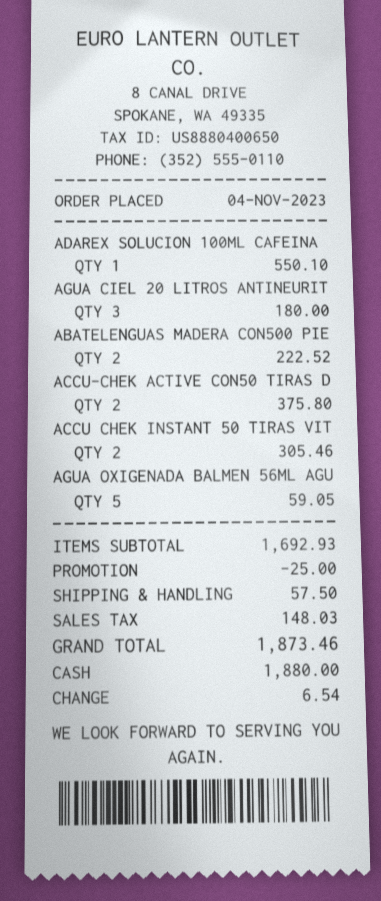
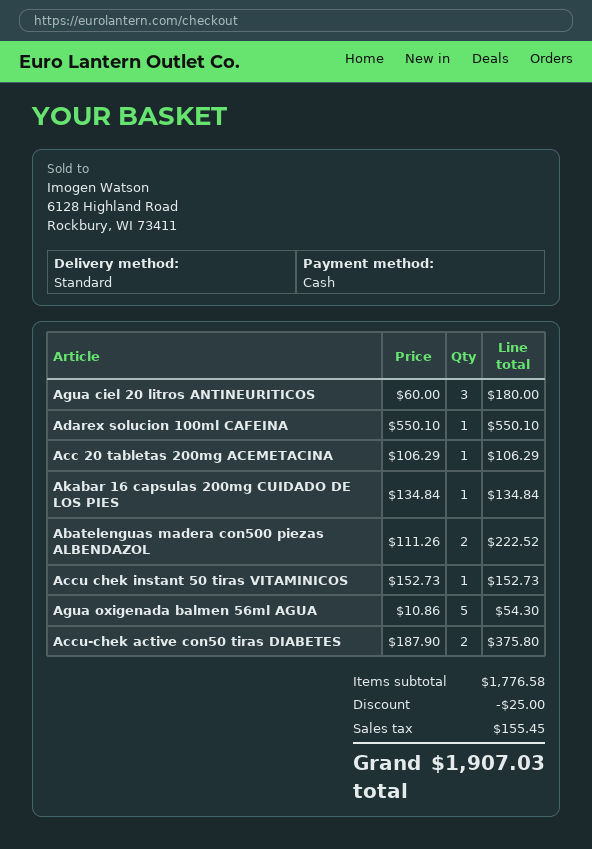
ACCU CHEK INSTANT 50 TIRAS VIT: 2 for 305.46 -> 1 for 152.73
AGUA OXIGENADA BALMEN 56ML AGU: 5 for 59.05 -> 5 for 54.30
Acc 20 tabletas 200mg ACEMETACINA: none -> 1 for 106.29
Akabar 16 capsulas 200mg CUIDADO DE LOS PIES: none -> 1 for 134.84
subtotal: 1692.93 -> 1776.58
shipping: 57.50 -> none
tax: 148.03 -> 155.45
total: 1873.46 -> 1907.03

